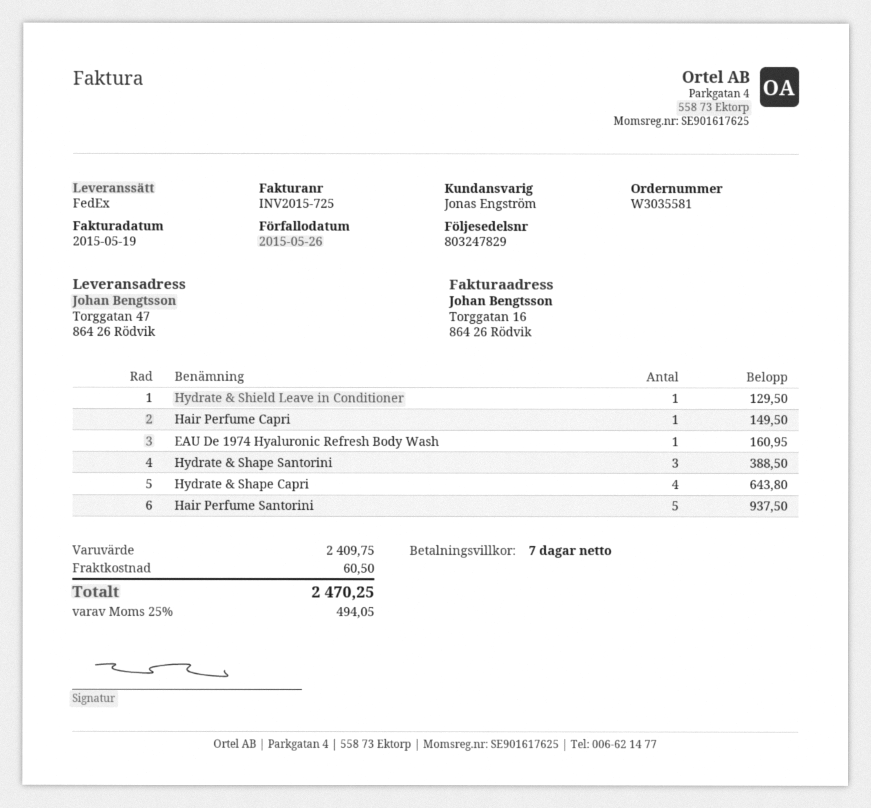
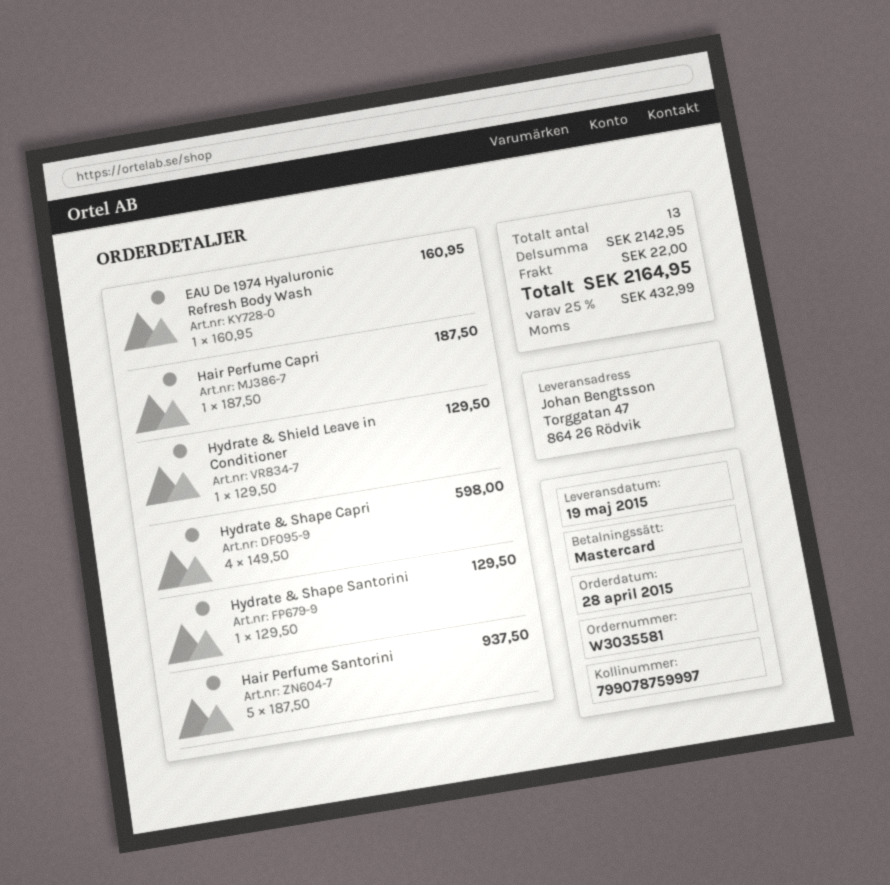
Hair Perfume Capri: 1 for 149.50 -> 1 for 187.50
Hydrate & Shape Santorini: 3 for 388.50 -> 1 for 129.50
Hydrate & Shape Capri: 4 for 643.80 -> 4 for 598.00
subtotal: 2409.75 -> 2142.95
shipping: 60.50 -> 22.00
tax: 25% = 494.05 -> 25% = 432.99
total: 2470.25 -> 2164.95

